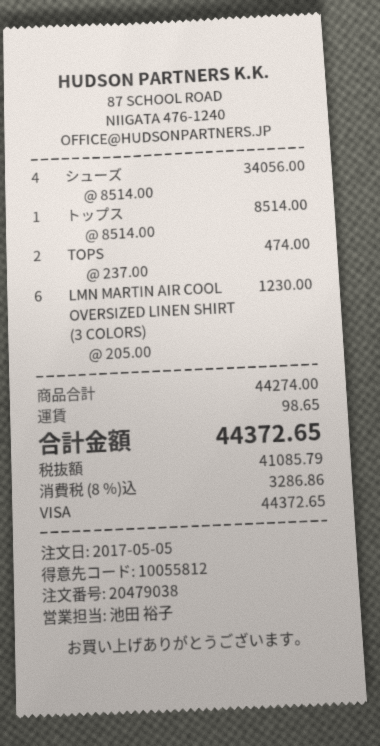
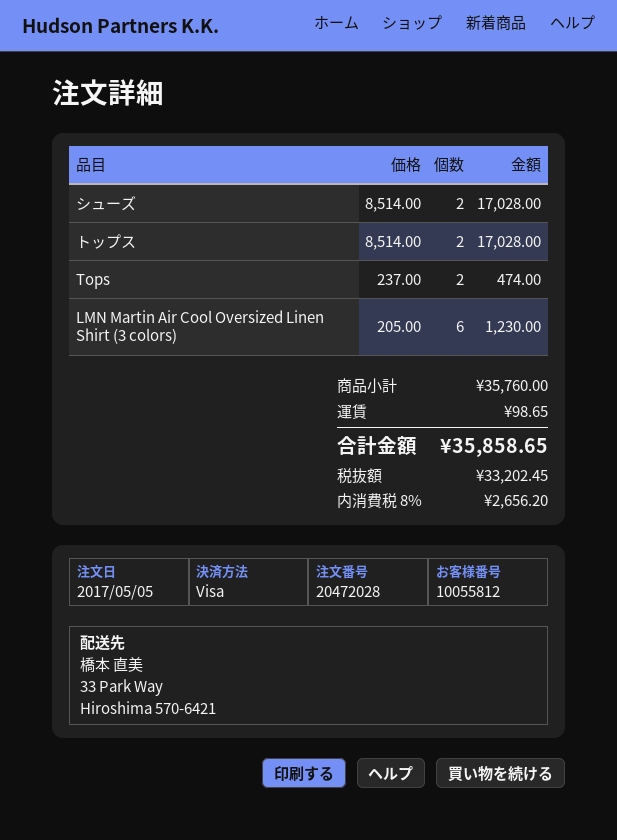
order number: 20479038 -> 20472028
シューズ: 4 x 8514.00 = 34056.00 -> 2 x 8514.00 = 17028.00
トップス: 1 x 8514.00 = 8514.00 -> 2 x 8514.00 = 17028.00
subtotal: 44274.00 -> 35760.00
net: 41085.79 -> 33202.45
tax: 8% = 3286.86 -> 8% = 2656.20
total: 44372.65 -> 35858.65

